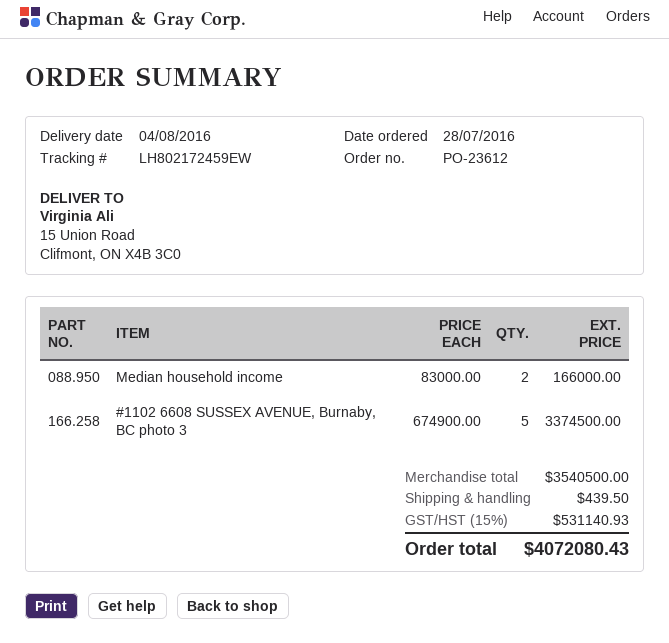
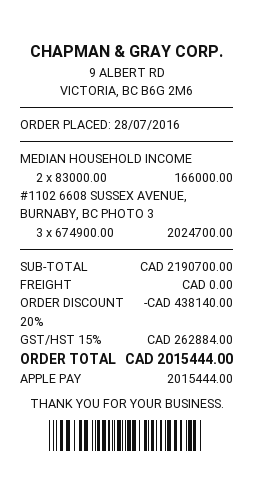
#1102 6608 SUSSEX AVENUE, Burnaby, BC photo 3: 5 x 674900.00 = 3374500.00 -> 3 x 674900.00 = 2024700.00
subtotal: 3540500.00 -> 2190700.00
discount: none -> 20% = 438140.00
shipping: 439.50 -> 0.00
tax: 15% = 531140.93 -> 15% = 262884.00
total: 4072080.43 -> 2015444.00

